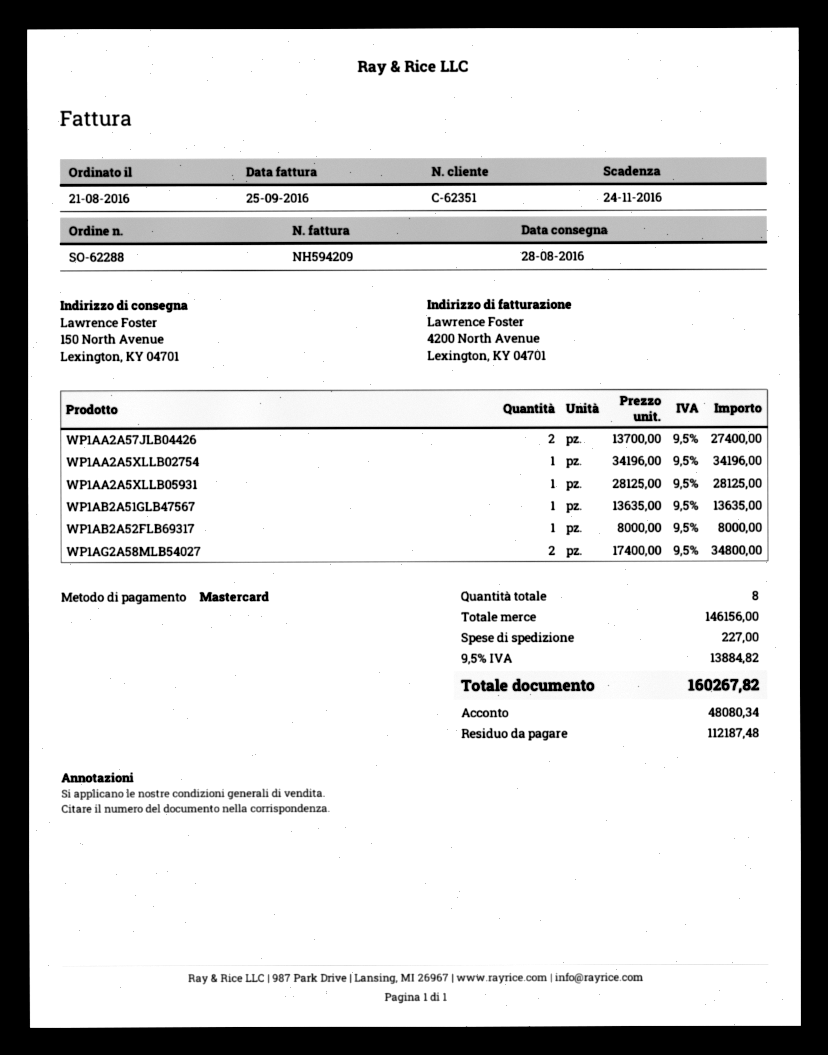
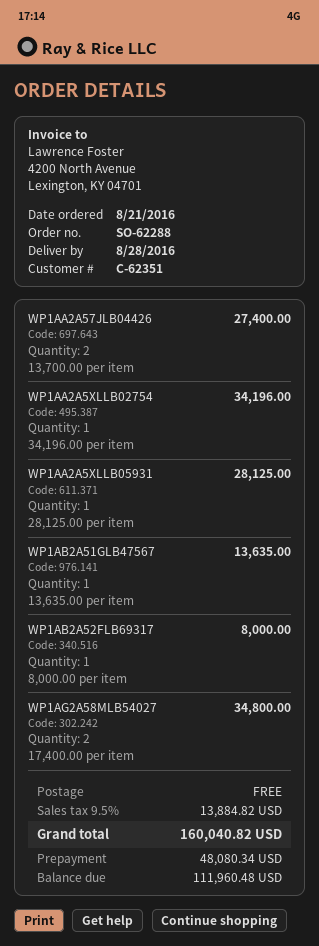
shipping: 227.00 -> 0.00
total: 160267.82 -> 160040.82
balance: 112187.48 -> 111960.48

